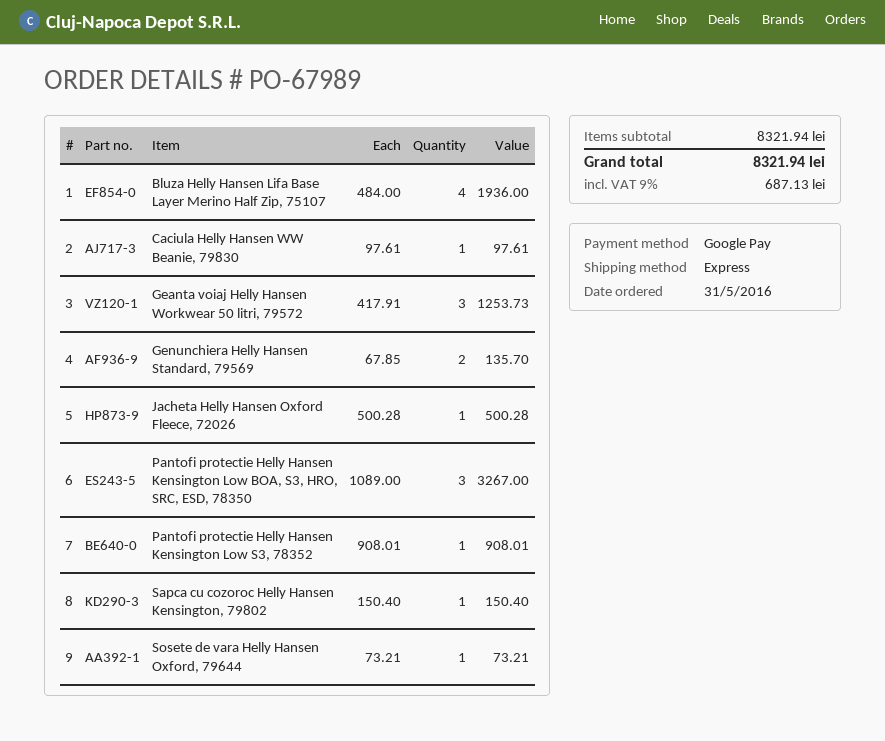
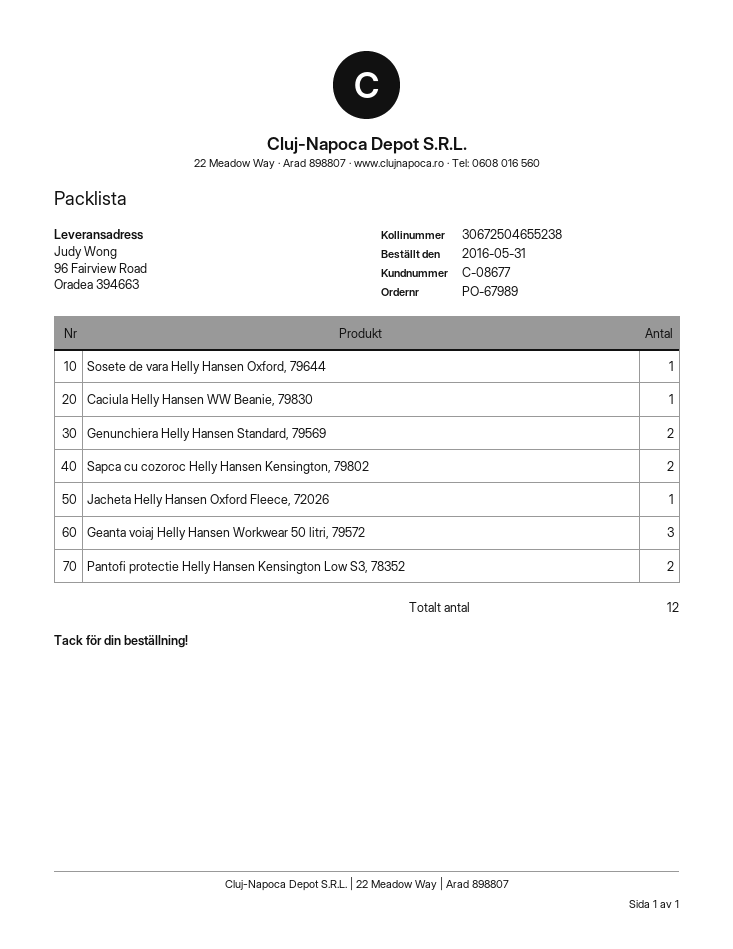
Bluza Helly Hansen Lifa Base Layer Merino Half Zip, 75107: 4 -> none
Pantofi protectie Helly Hansen Kensington Low BOA, S3, HRO, SRC, ESD, 78350: 3 -> none
Pantofi protectie Helly Hansen Kensington Low S3, 78352: 1 -> 2
Sapca cu cozoroc Helly Hansen Kensington, 79802: 1 -> 2

